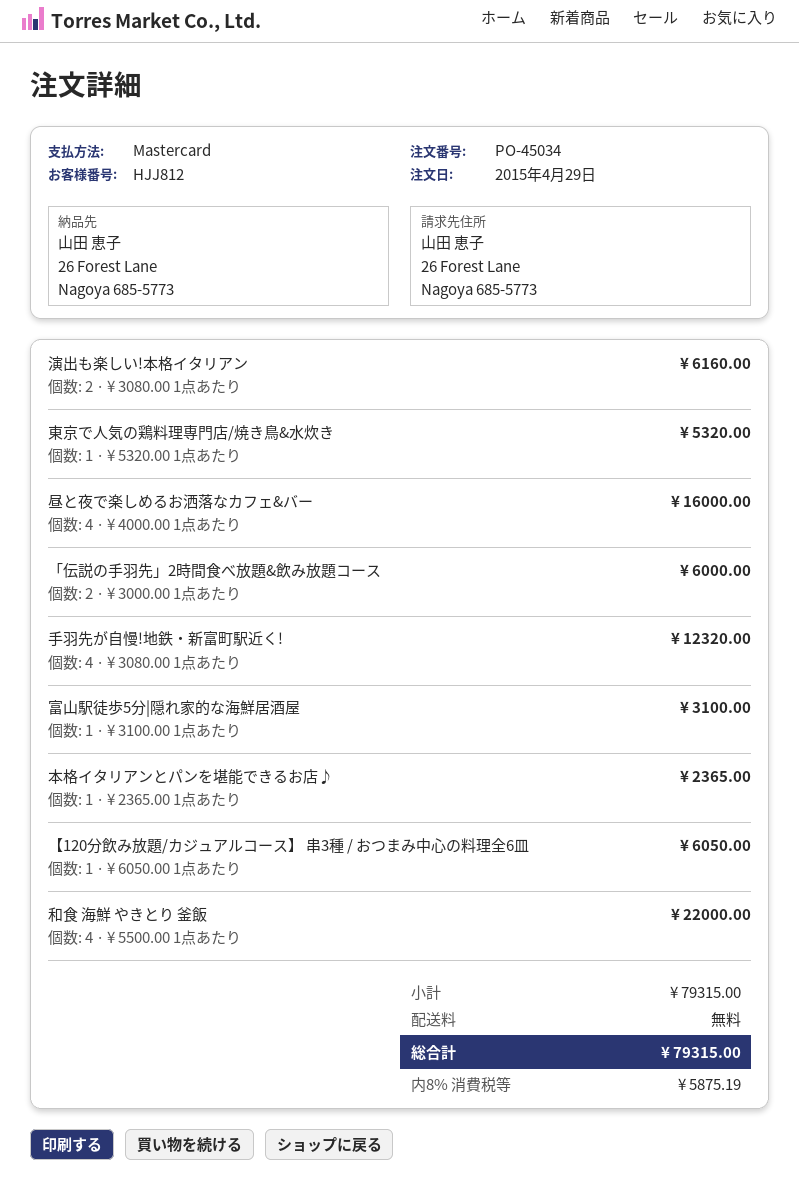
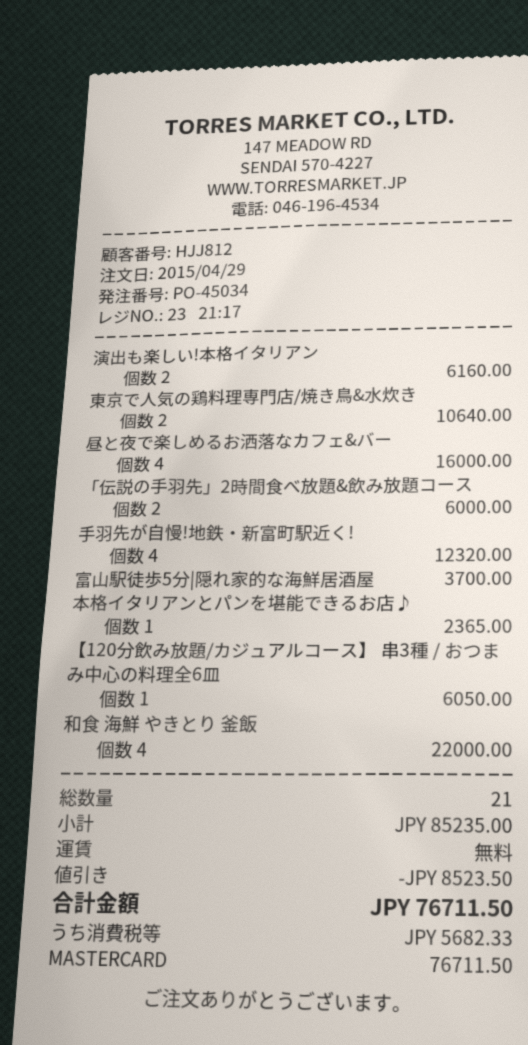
東京で人気の鶏料理専門店/焼き鳥&水炊き: 1 for 5320.00 -> 2 for 10640.00
富山駅徒歩5分|隠れ家的な海鮮居酒屋: 1 for 3100.00 -> 1 for 3700.00
subtotal: 79315.00 -> 85235.00
discount: none -> 8523.50
tax: 5875.19 -> 5682.33
total: 79315.00 -> 76711.50

